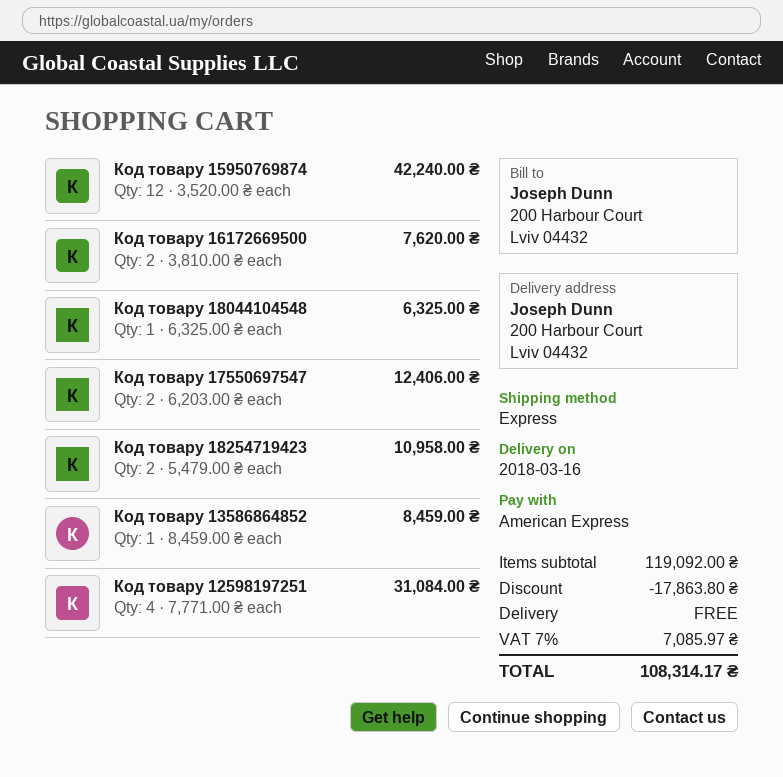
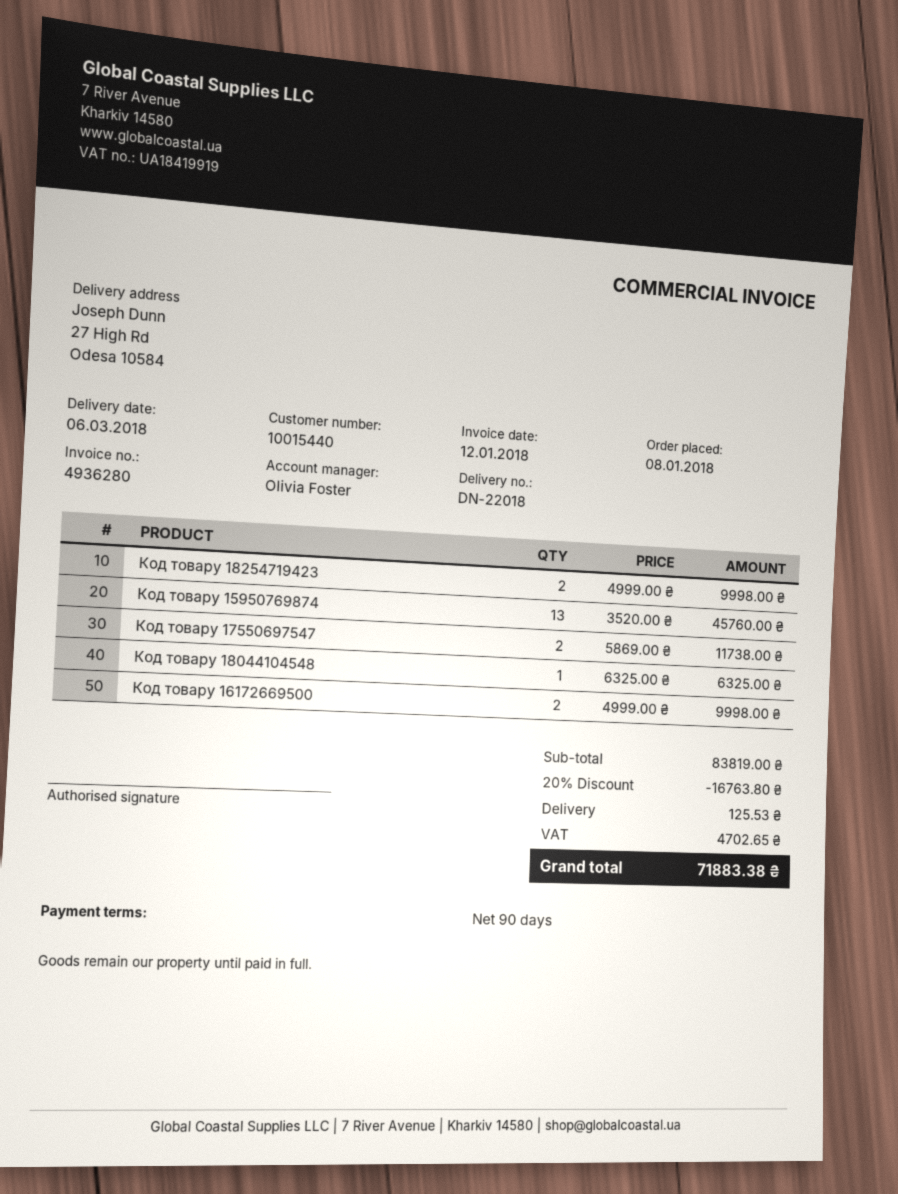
delivery date: 2018-03-16 -> 2018-03-06
ship to: 200 Harbour Court, Lviv 04432 -> 27 High Rd, Odesa 10584
Код товару 15950769874: 12 x 3520.00 = 42240.00 -> 13 x 3520.00 = 45760.00
Код товару 16172669500: 2 x 3810.00 = 7620.00 -> 2 x 4999.00 = 9998.00
Код товару 17550697547: 2 x 6203.00 = 12406.00 -> 2 x 5869.00 = 11738.00
Код товару 18254719423: 2 x 5479.00 = 10958.00 -> 2 x 4999.00 = 9998.00
Код товару 13586864852: 1 x 8459.00 = 8459.00 -> none
Код товару 12598197251: 4 x 7771.00 = 31084.00 -> none
subtotal: 119092.00 -> 83819.00
discount: 17863.80 -> 16763.80
shipping: 0.00 -> 125.53
tax: 7085.97 -> 4702.65
total: 108314.17 -> 71883.38

